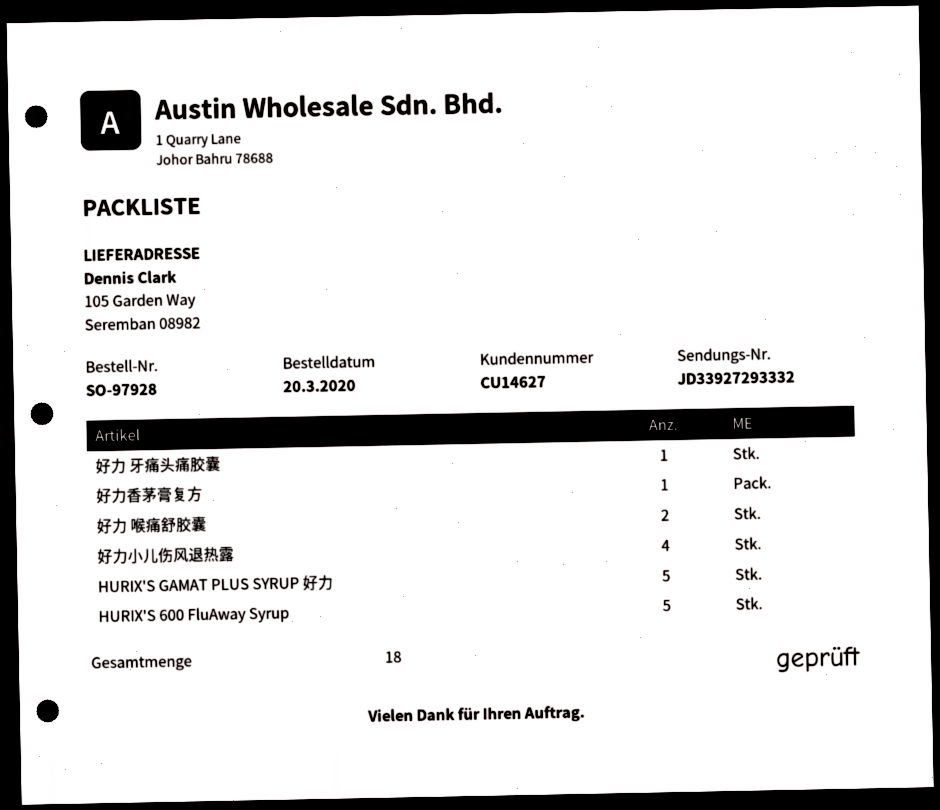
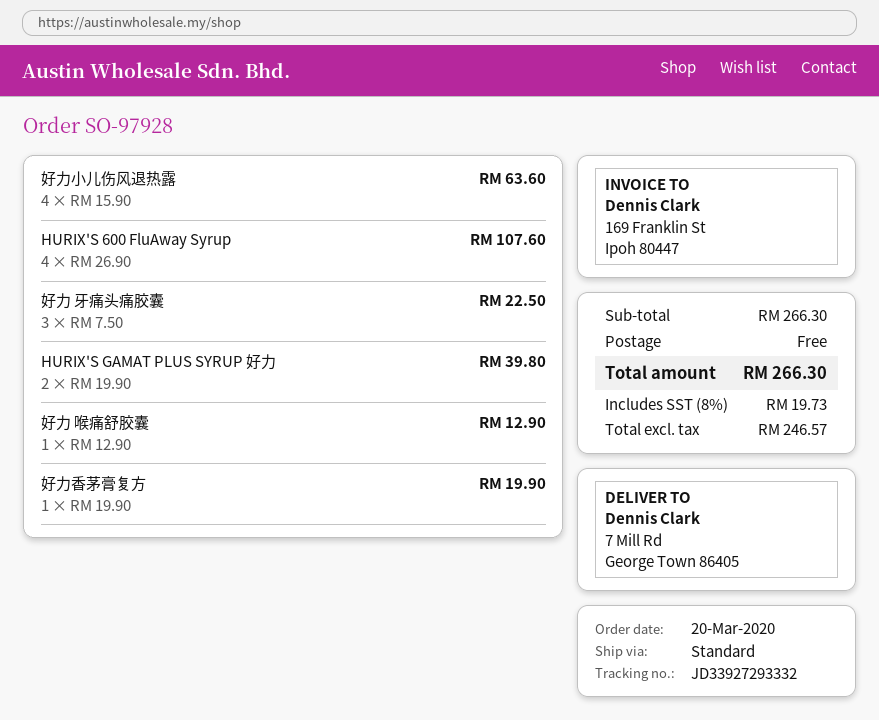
ship to: 105 Garden Way, Seremban 08982 -> 7 Mill Rd, George Town 86405
好力 牙痛头痛胶囊: 1 -> 3
好力 喉痛舒胶囊: 2 -> 1
HURIX'S GAMAT PLUS SYRUP 好力: 5 -> 2
HURIX'S 600 FluAway Syrup: 5 -> 4

